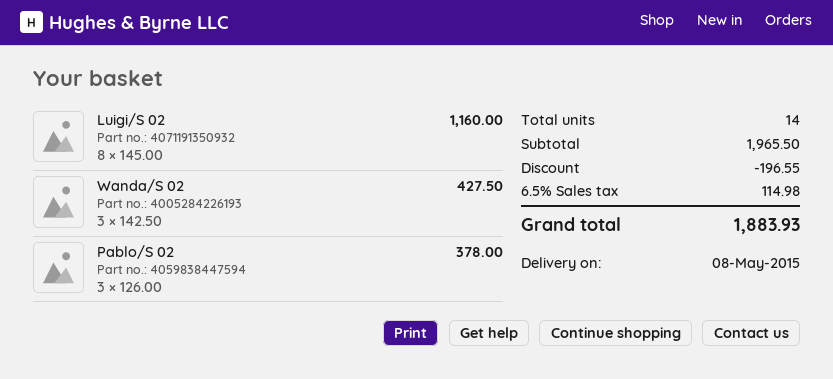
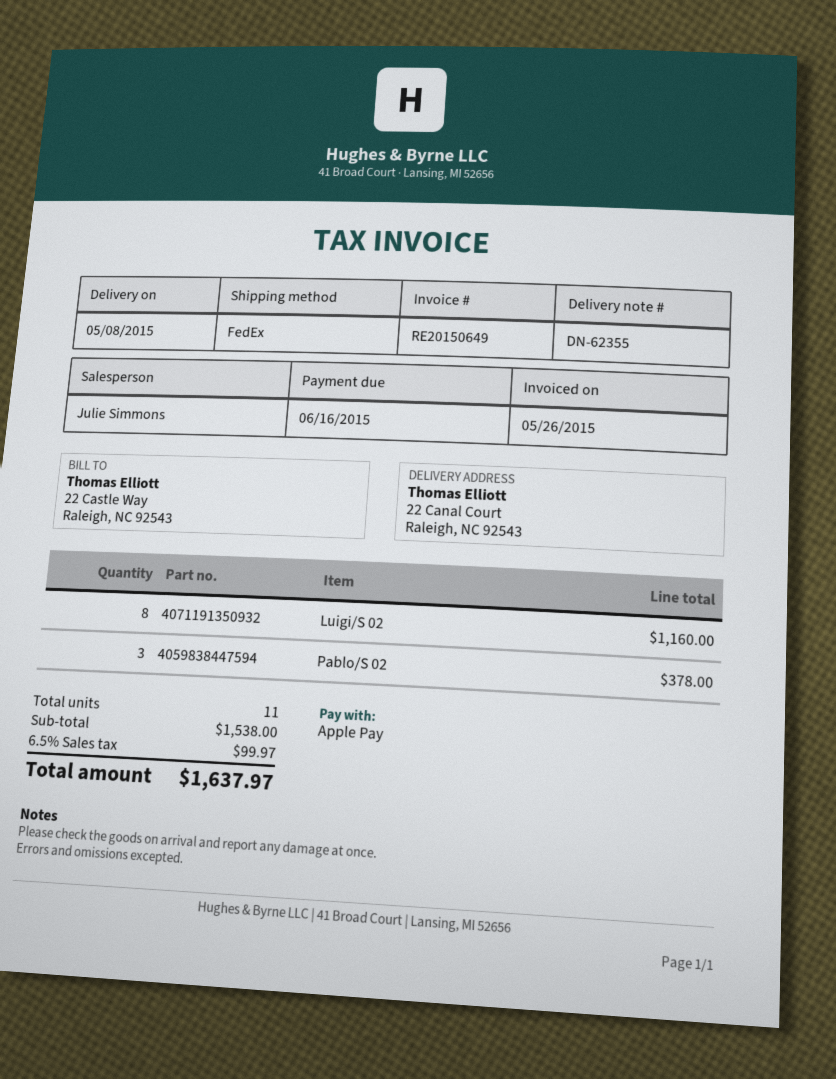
Wanda/S 02: 3 for 427.50 -> none
total quantity: 14 -> 11
subtotal: 1965.50 -> 1538.00
discount: 196.55 -> none
tax: 6.5% = 114.98 -> 6.5% = 99.97
total: 1883.93 -> 1637.97

